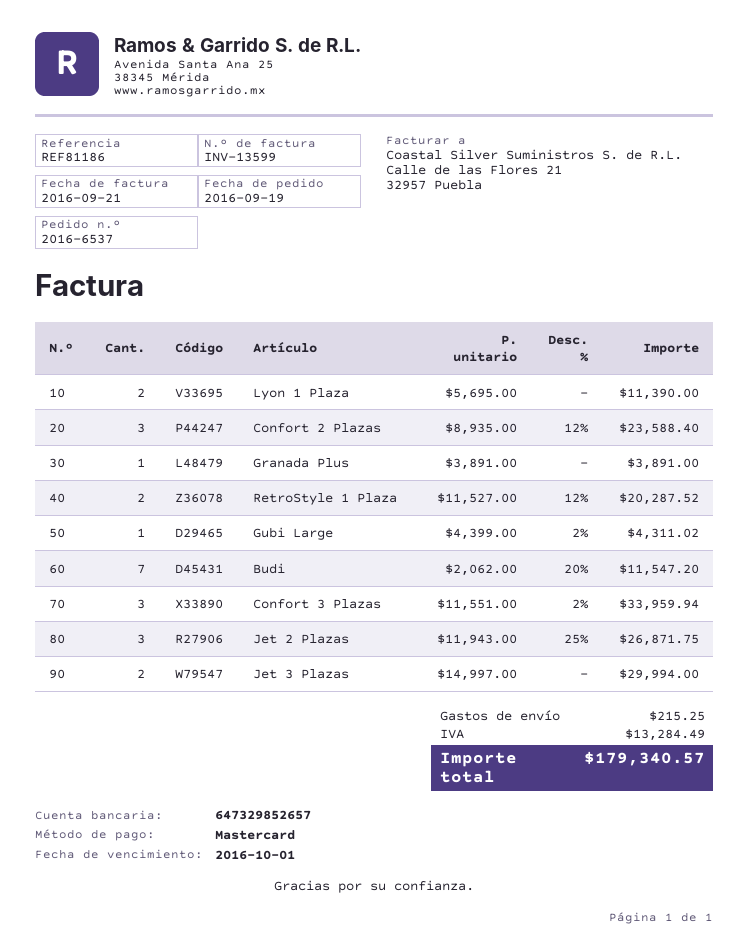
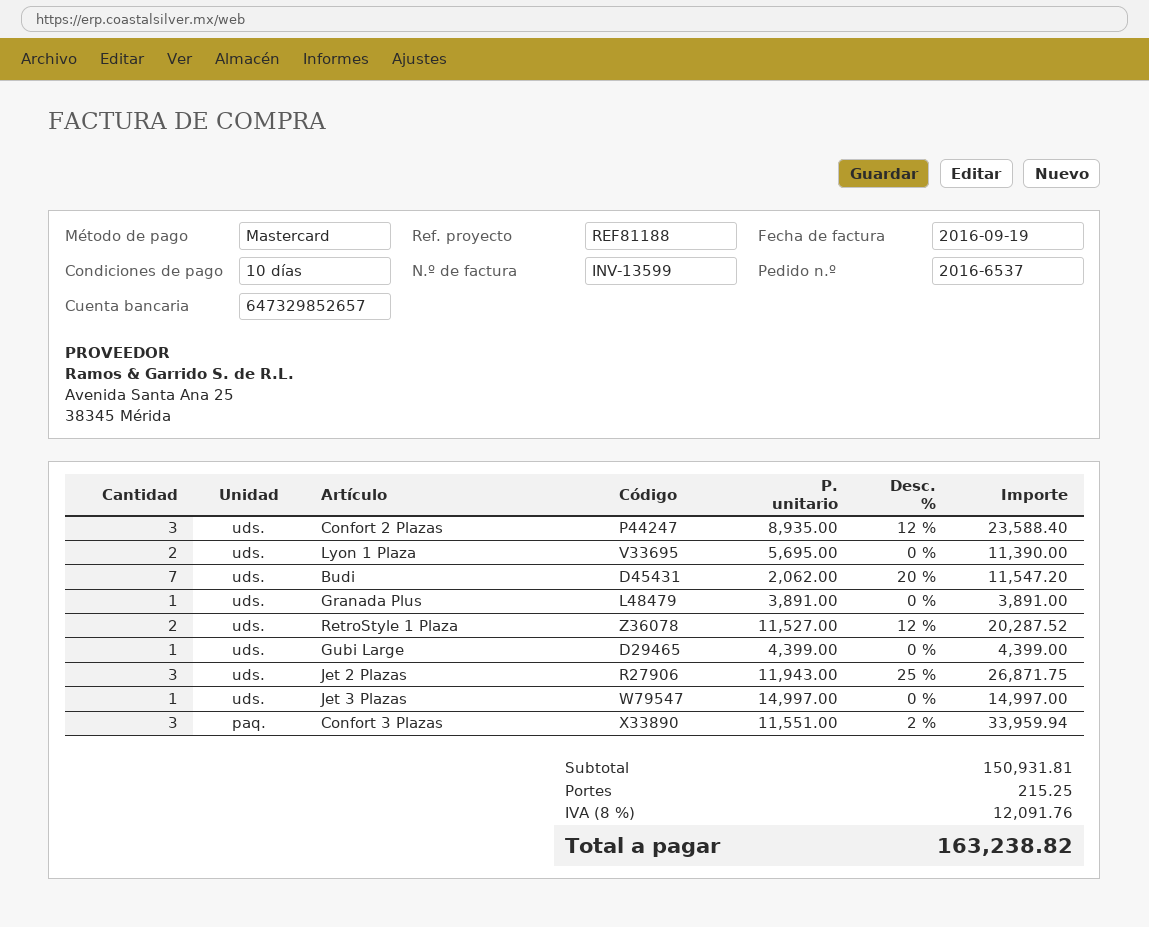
invoice date: 2016-09-21 -> 2016-09-19
reference: REF81186 -> REF81188
Gubi Large: 1 x 4399.00 - 2% = 4311.02 -> 1 x 4399.00 = 4399.00
Jet 3 Plazas: 2 x 14997.00 = 29994.00 -> 1 x 14997.00 = 14997.00
tax: 13284.49 -> 12091.76
total: 179340.57 -> 163238.82

